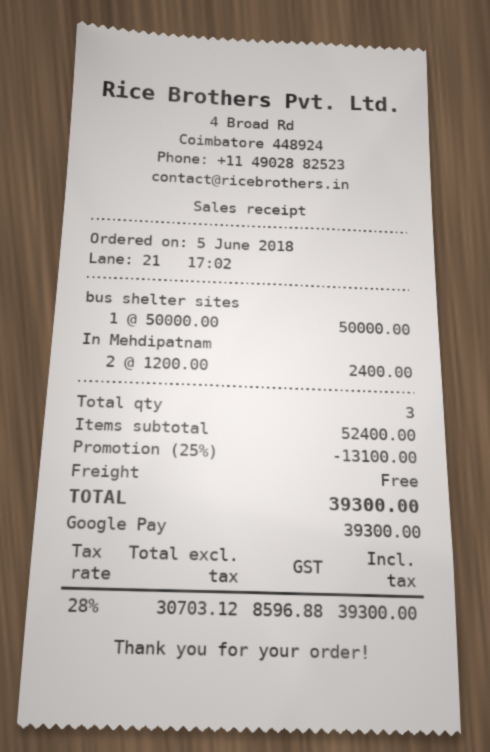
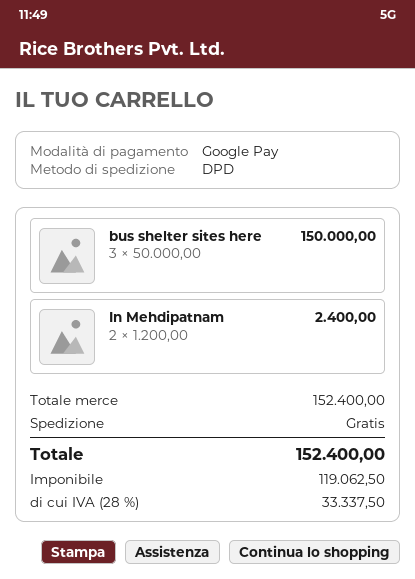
bus shelter sites: 1 x 50000.00 = 50000.00 -> 3 x 50000.00 = 150000.00
subtotal: 52400.00 -> 152400.00
discount: 25% = 13100.00 -> none
net: 30703.12 -> 119062.50
tax: 28% = 8596.88 -> 28% = 33337.50
total: 39300.00 -> 152400.00

